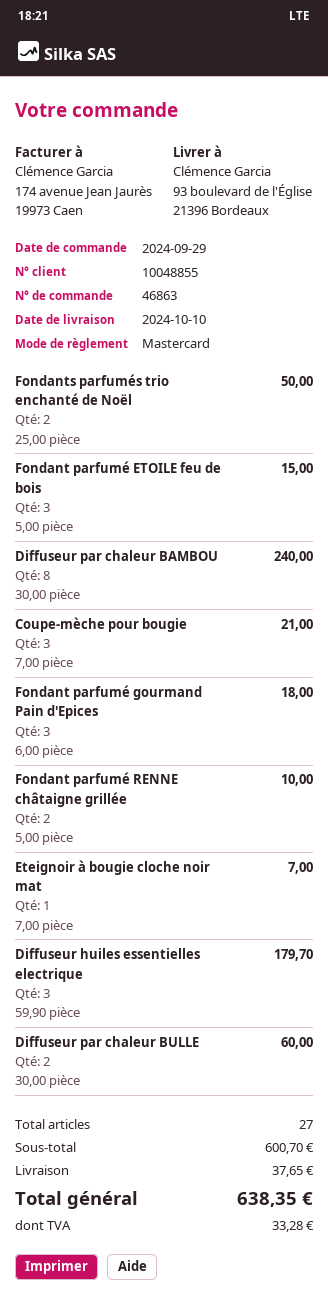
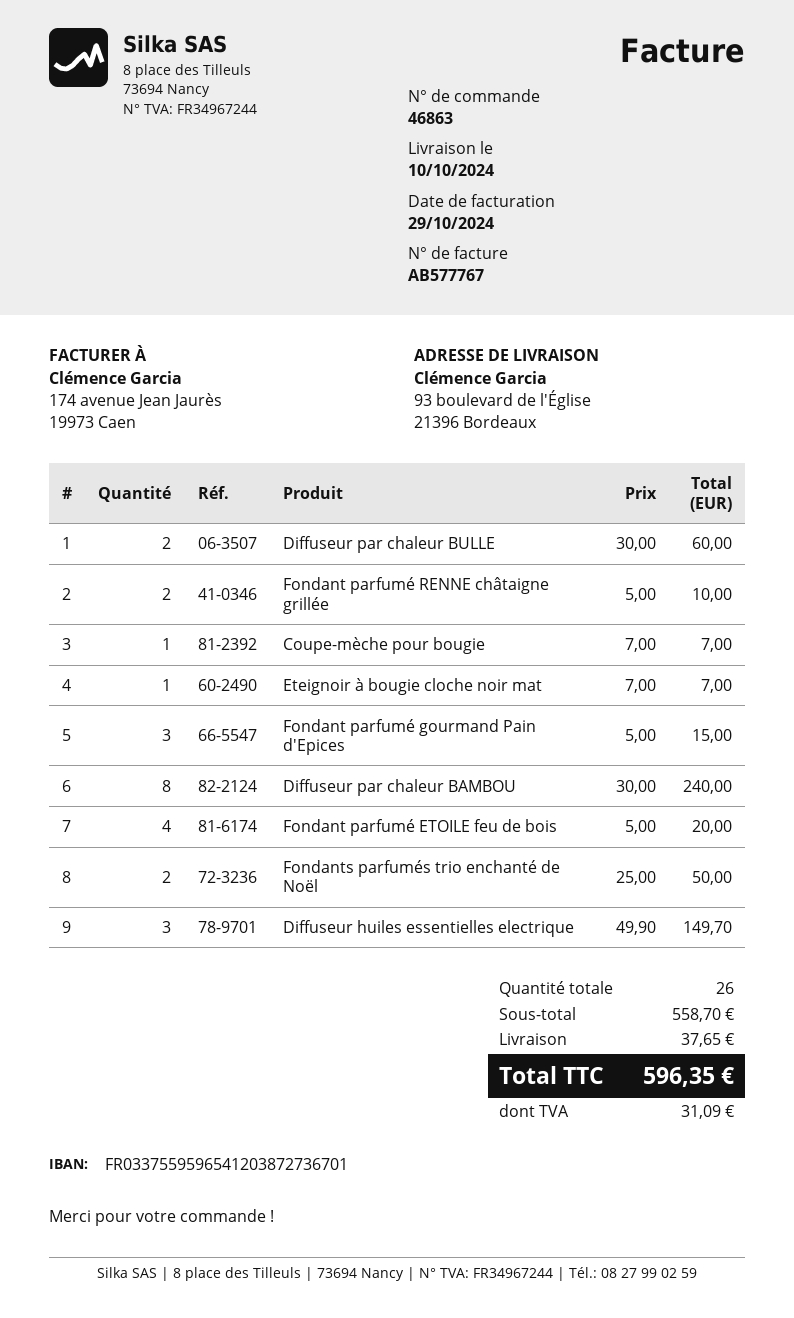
Fondant parfumé ETOILE feu de bois: 3 x 5.00 = 15.00 -> 4 x 5.00 = 20.00
Coupe-mèche pour bougie: 3 x 7.00 = 21.00 -> 1 x 7.00 = 7.00
Fondant parfumé gourmand Pain d'Epices: 3 x 6.00 = 18.00 -> 3 x 5.00 = 15.00
Diffuseur huiles essentielles electrique: 3 x 59.90 = 179.70 -> 3 x 49.90 = 149.70
total quantity: 27 -> 26
subtotal: 600.70 -> 558.70
tax: 33.28 -> 31.09
total: 638.35 -> 596.35

